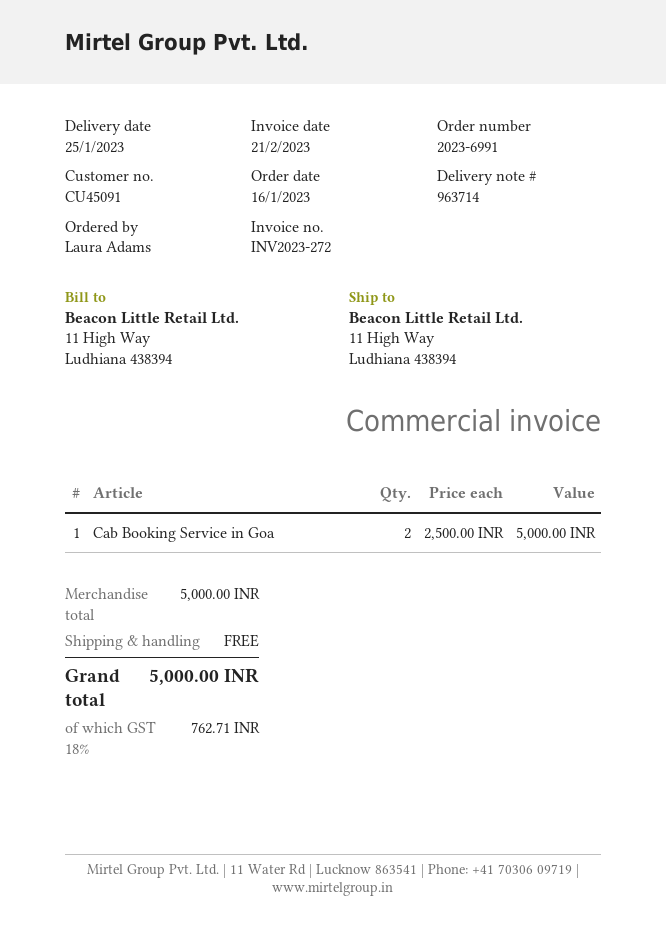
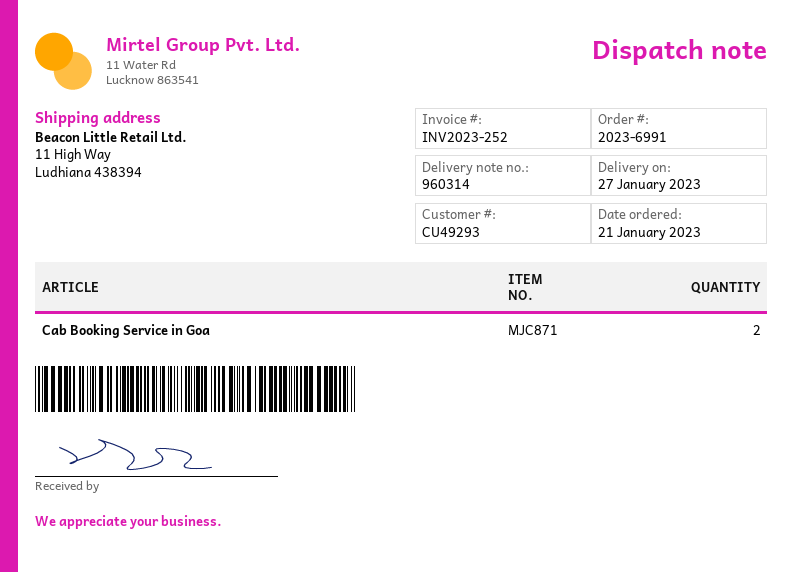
order date: 2023-01-16 -> 2023-01-21
delivery note number: 963714 -> 960314
delivery date: 2023-01-25 -> 2023-01-27
invoice number: INV2023-272 -> INV2023-252
customer number: CU45091 -> CU49293

